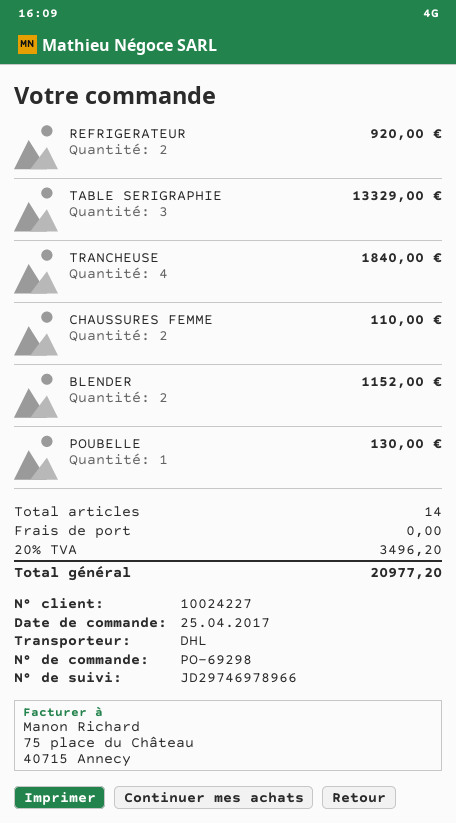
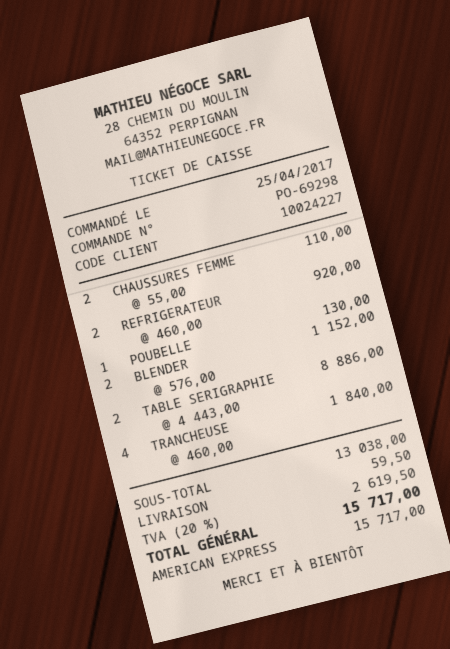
TABLE SERIGRAPHIE: 3 for 13329.00 -> 2 for 8886.00
shipping: 0.00 -> 59.50
tax: 20% = 3496.20 -> 20% = 2619.50
total: 20977.20 -> 15717.00

